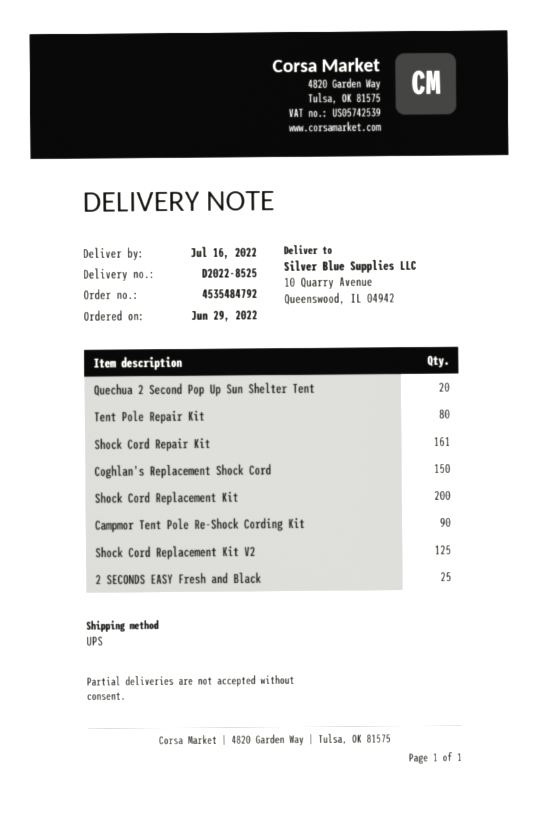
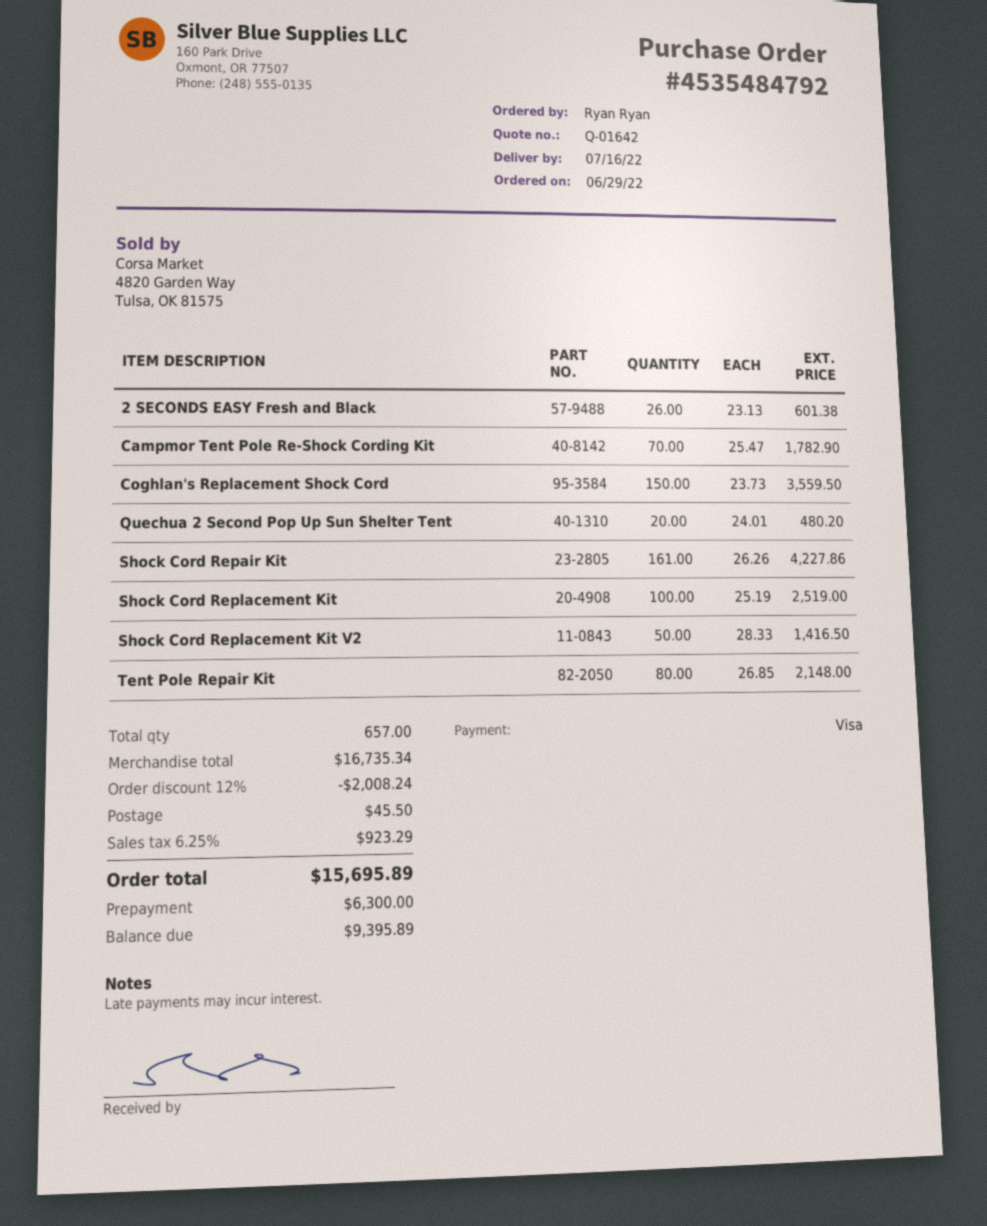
Shock Cord Replacement Kit: 200 -> 100
Campmor Tent Pole Re-Shock Cording Kit: 90 -> 70
Shock Cord Replacement Kit V2: 125 -> 50
2 SECONDS EASY Fresh and Black: 25 -> 26

